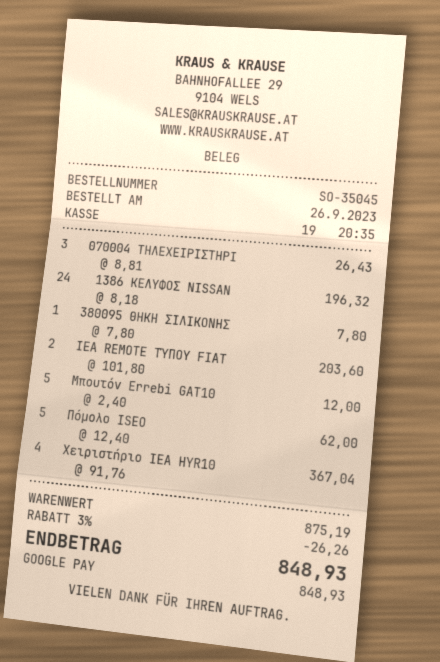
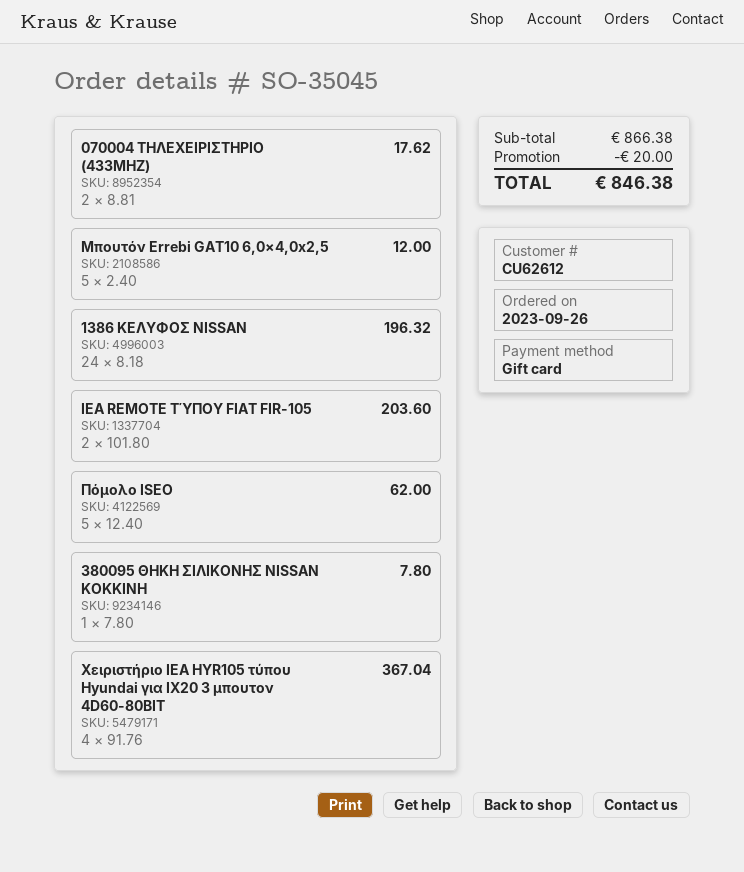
payment method: Google Pay -> gift card
070004 ΤΗΛΕΧΕΙΡΙΣΤΗΡΙ: 3 x 8.81 = 26.43 -> 2 x 8.81 = 17.62
subtotal: 875.19 -> 866.38
discount: 26.26 -> 20.00
total: 848.93 -> 846.38

